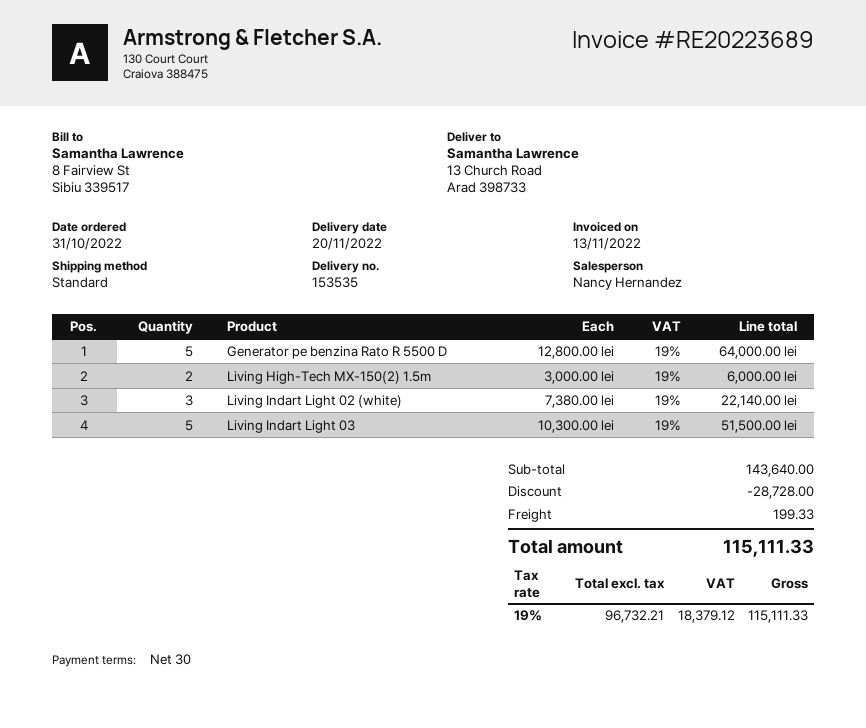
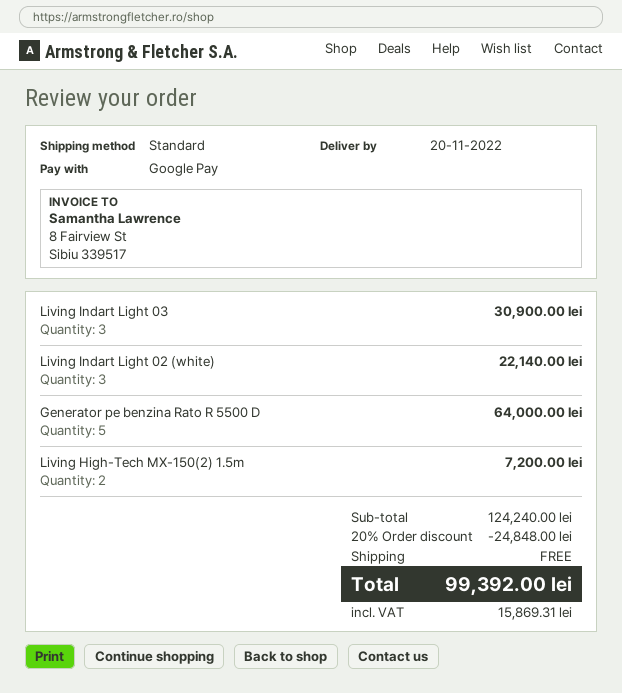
Living High-Tech МХ-150(2) 1.5m: 2 for 6000.00 -> 2 for 7200.00
Living Indart Light 03: 5 for 51500.00 -> 3 for 30900.00
subtotal: 143640.00 -> 124240.00
discount: 28728.00 -> 24848.00
shipping: 199.33 -> 0.00
tax: 18379.12 -> 15869.31
total: 115111.33 -> 99392.00

